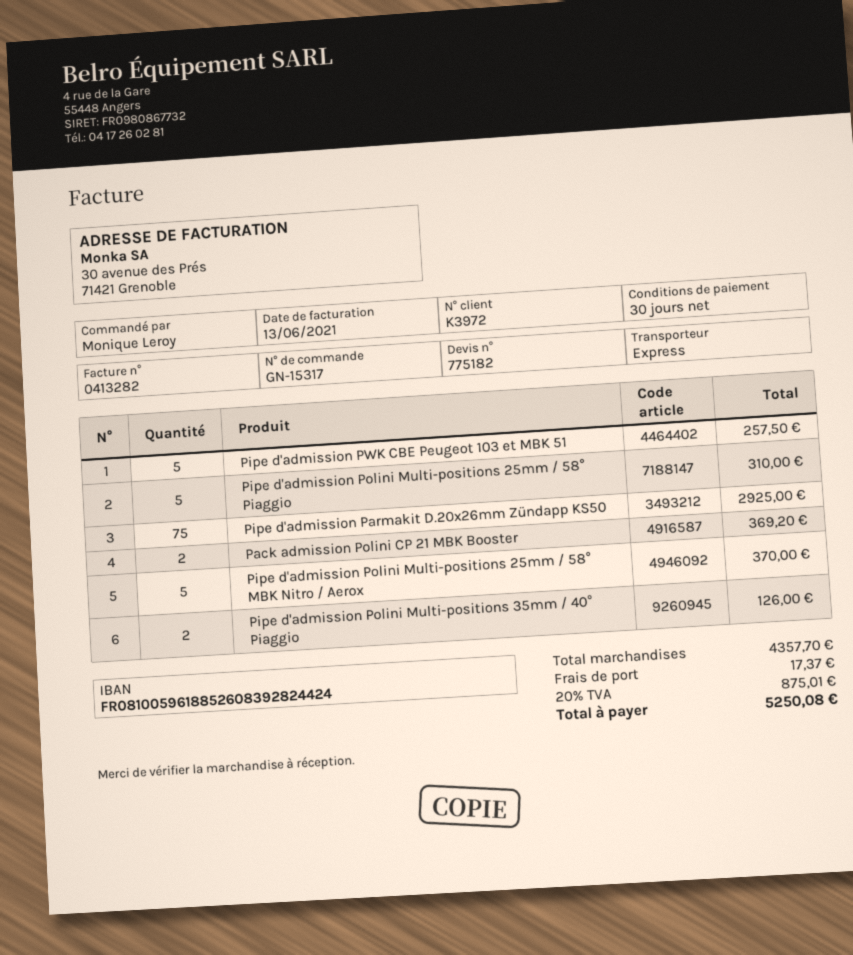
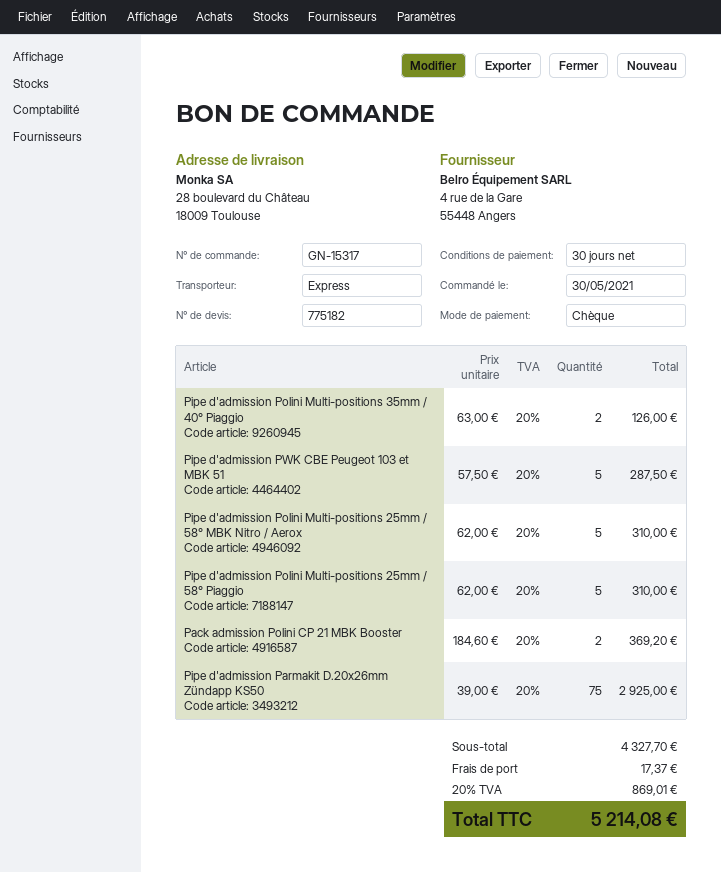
Pipe d'admission PWK CBE Peugeot 103 et MBK 51: 5 for 257.50 -> 5 for 287.50
Pipe d'admission Polini Multi-positions 25mm / 58° MBK Nitro / Aerox: 5 for 370.00 -> 5 for 310.00
subtotal: 4357.70 -> 4327.70
tax: 20% = 875.01 -> 20% = 869.01
total: 5250.08 -> 5214.08

